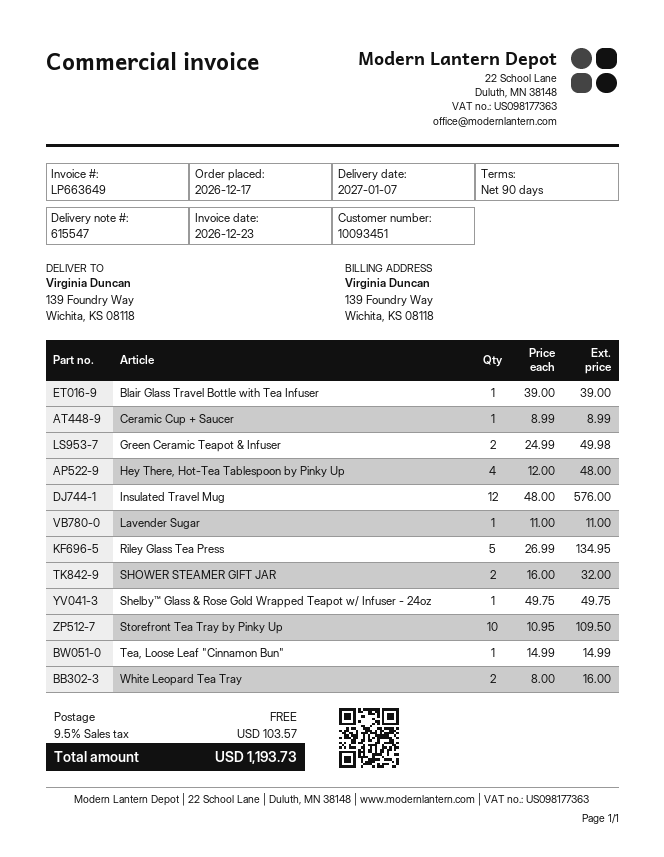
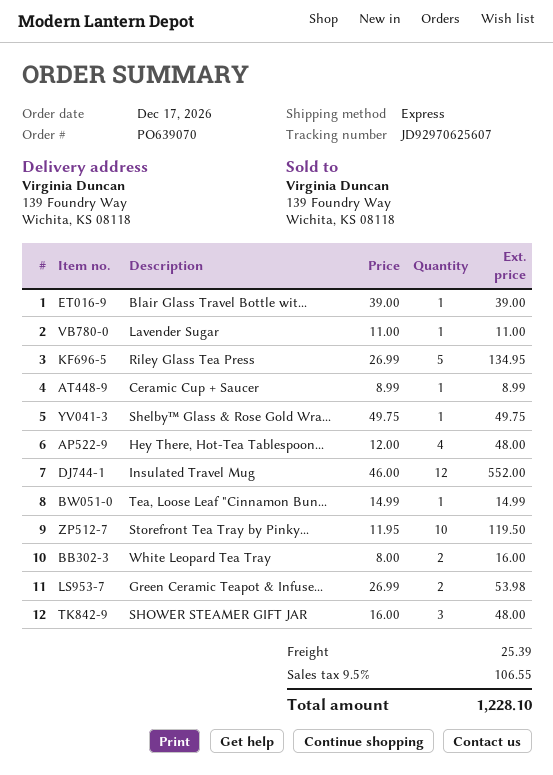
Green Ceramic Teapot & Infuser: 2 x 24.99 = 49.98 -> 2 x 26.99 = 53.98
Insulated Travel Mug: 12 x 48.00 = 576.00 -> 12 x 46.00 = 552.00
SHOWER STEAMER GIFT JAR: 2 x 16.00 = 32.00 -> 3 x 16.00 = 48.00
Storefront Tea Tray by Pinky Up: 10 x 10.95 = 109.50 -> 10 x 11.95 = 119.50
shipping: 0.00 -> 25.39
tax: 9.5% = 103.57 -> 9.5% = 106.55
total: 1193.73 -> 1228.10

